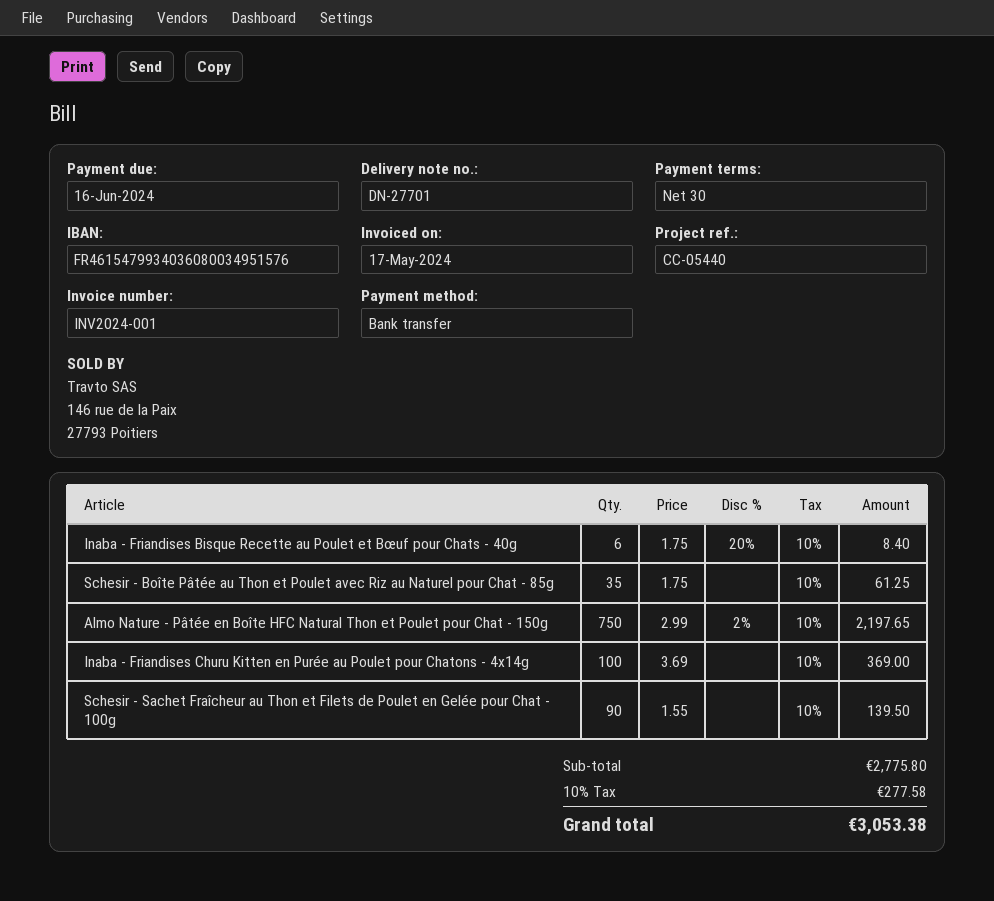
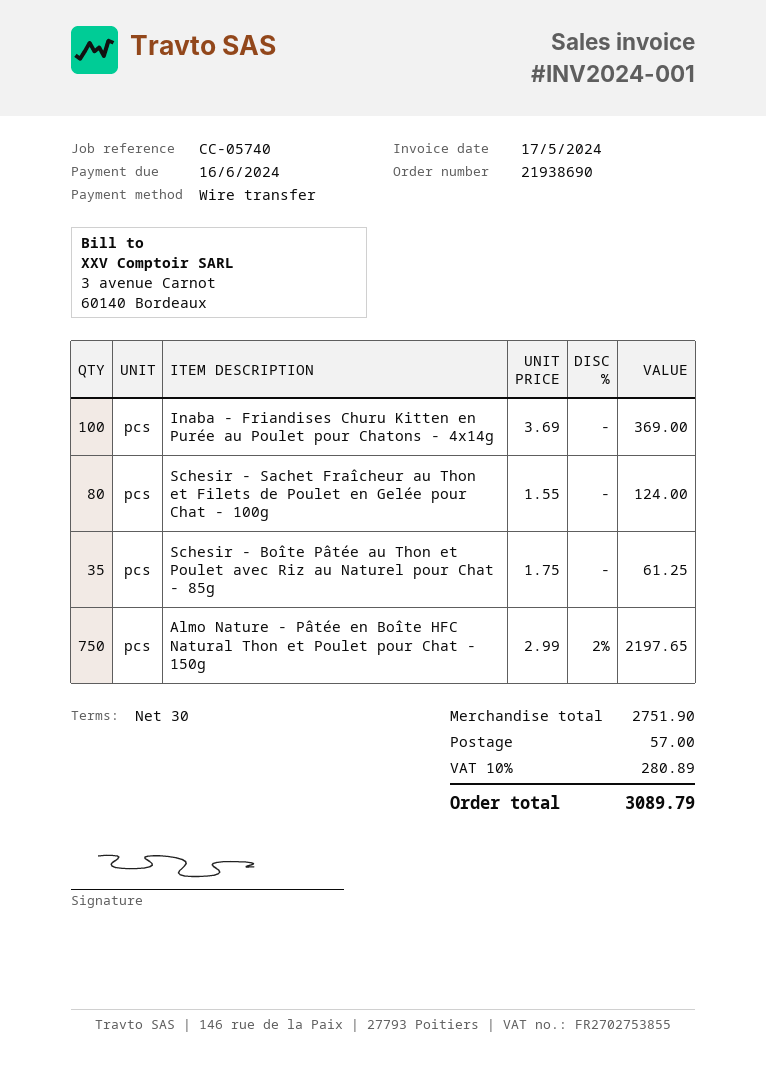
reference: CC-05440 -> CC-05740
Inaba - Friandises Bisque Recette au Poulet et Bœuf pour Chats - 40g: 6 x 1.75 - 20% = 8.40 -> none
Schesir - Sachet Fraîcheur au Thon et Filets de Poulet en Gelée pour Chat - 100g: 90 x 1.55 = 139.50 -> 80 x 1.55 = 124.00
subtotal: 2775.80 -> 2751.90
shipping: none -> 57.00
tax: 10% = 277.58 -> 10% = 280.89
total: 3053.38 -> 3089.79

